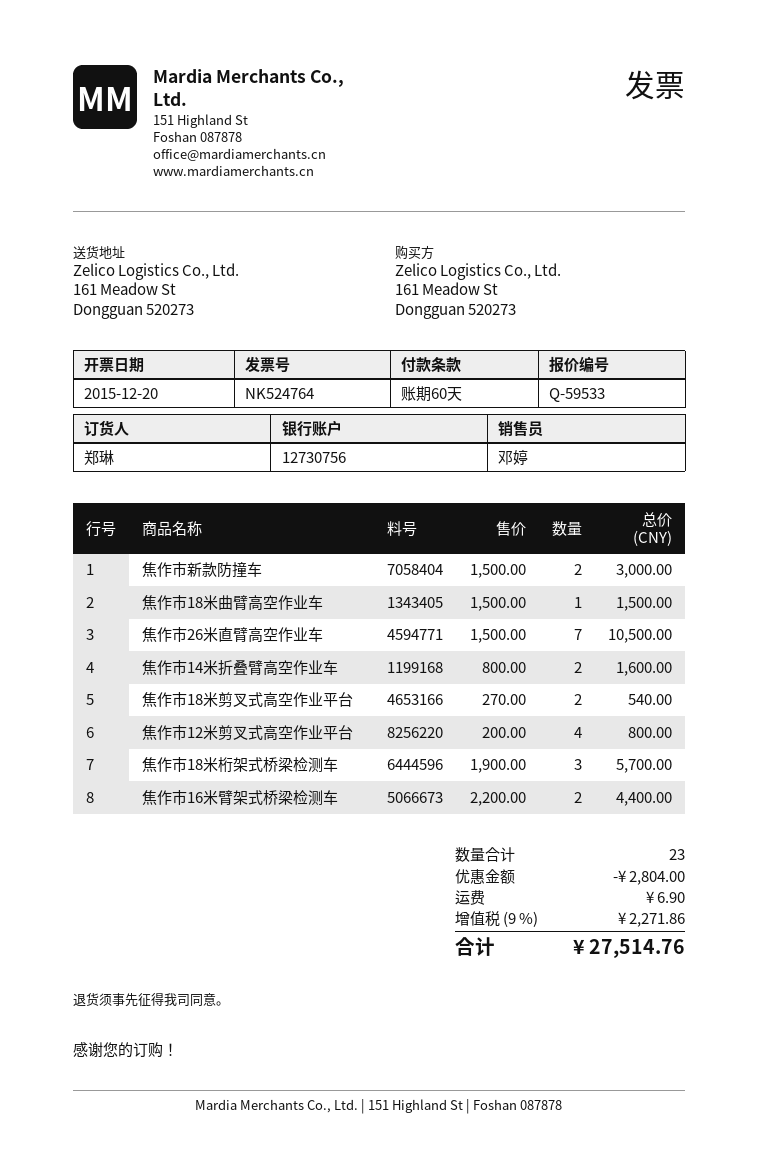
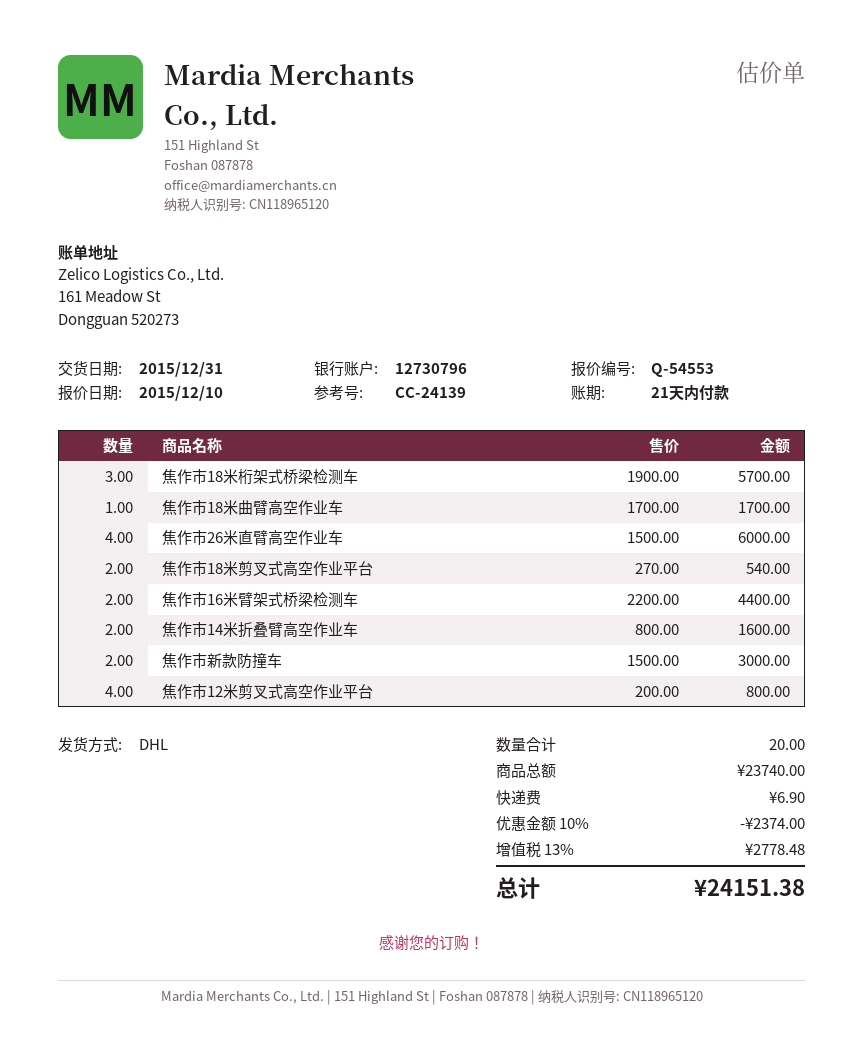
quote number: Q-59533 -> Q-54553
payment terms: 60 days -> 21 days
bank account: 12730756 -> 12730796
焦作市18米曲臂高空作业车: 1 x 1500.00 = 1500.00 -> 1 x 1700.00 = 1700.00
焦作市26米直臂高空作业车: 7 x 1500.00 = 10500.00 -> 4 x 1500.00 = 6000.00
total quantity: 23 -> 20
discount: 2804.00 -> 2374.00
tax: 9% = 2271.86 -> 13% = 2778.48
total: 27514.76 -> 24151.38

